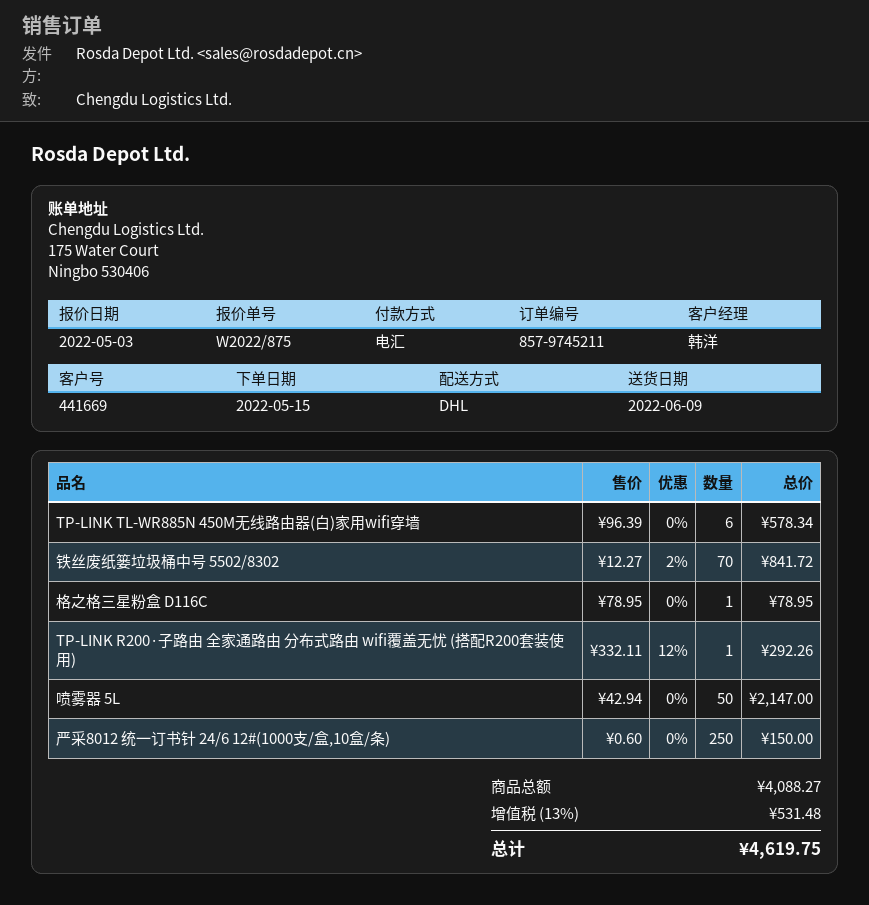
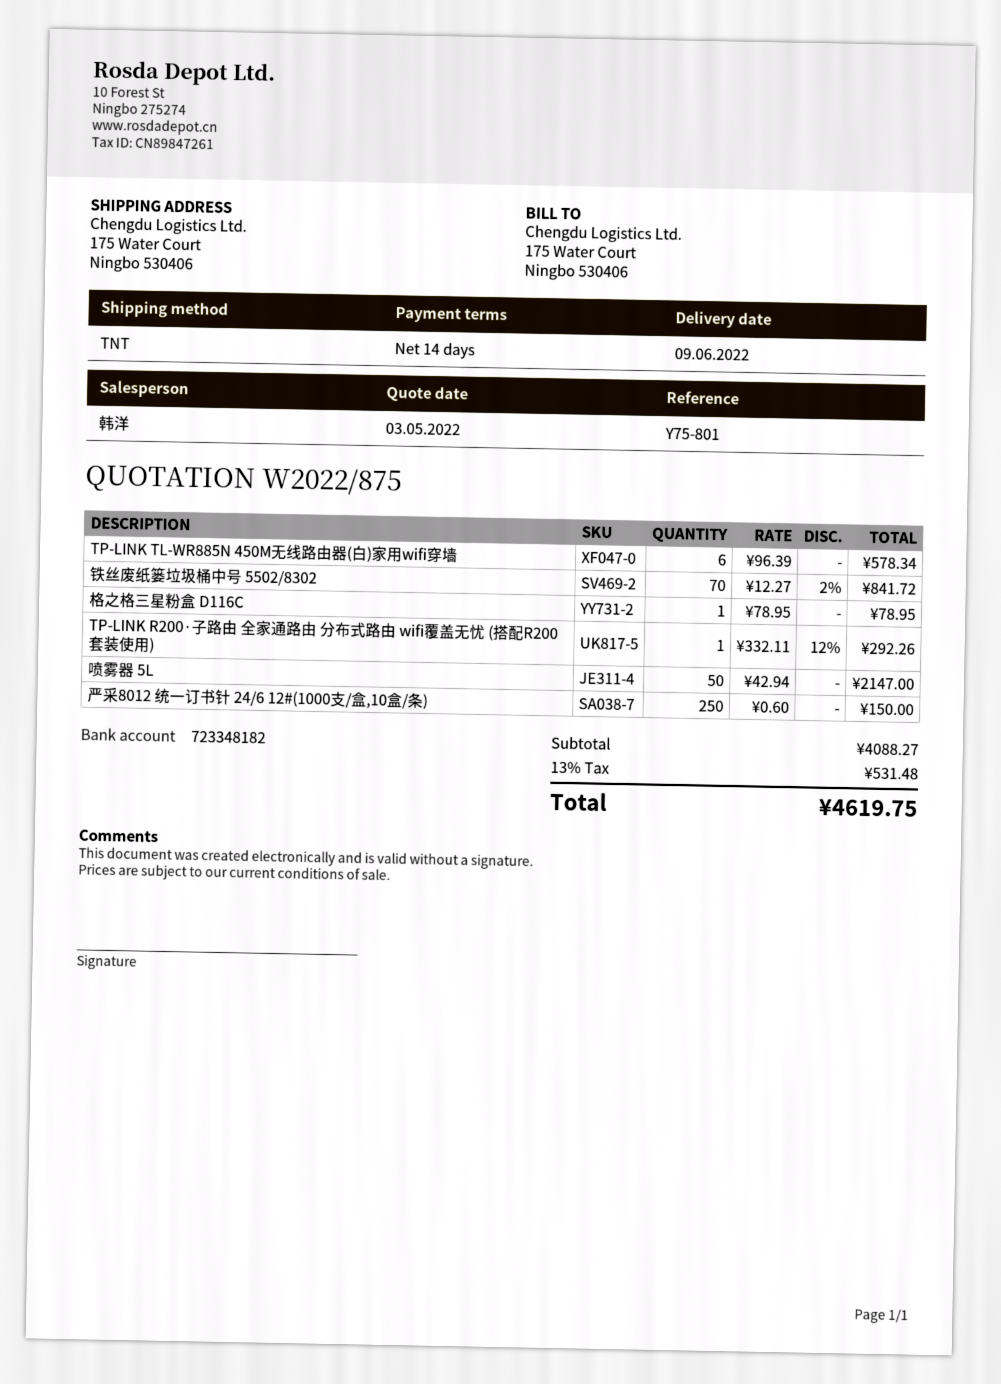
shipping method: DHL -> TNT

